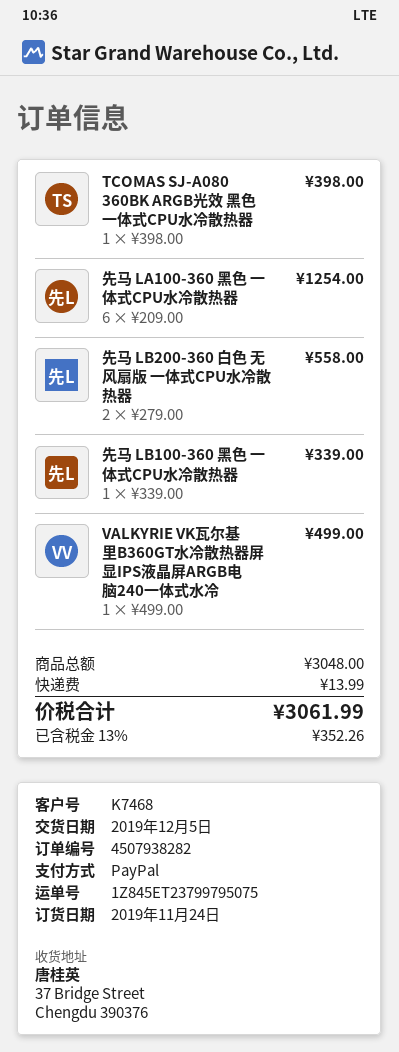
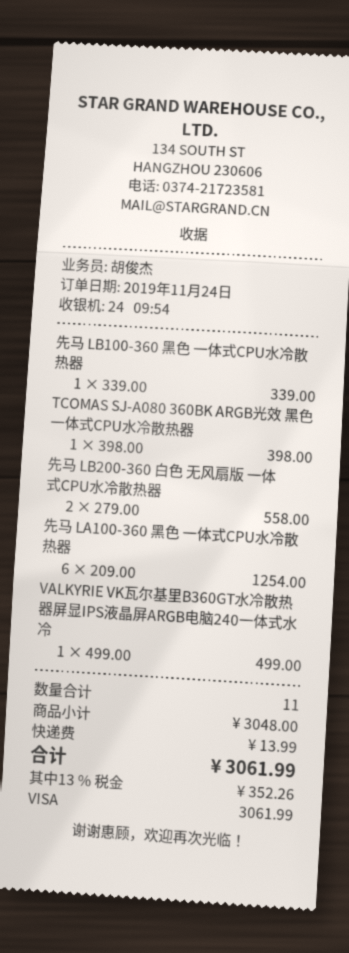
payment method: PayPal -> Visa

